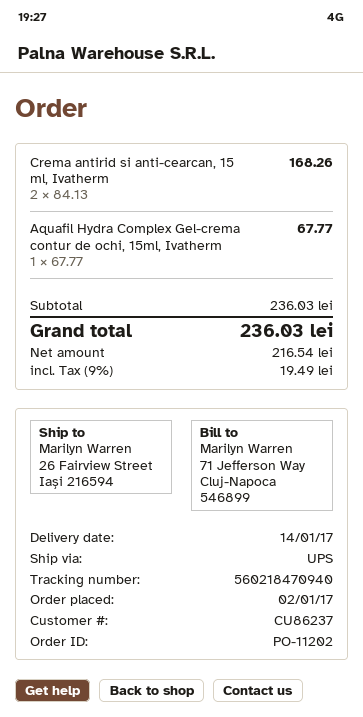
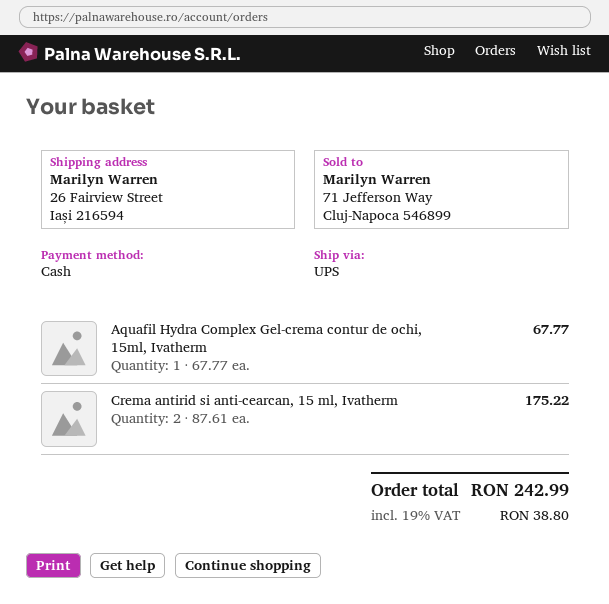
Crema antirid si anti-cearcan, 15 ml, Ivatherm: 2 x 84.13 = 168.26 -> 2 x 87.61 = 175.22
tax: 9% = 19.49 -> 19% = 38.80
total: 236.03 -> 242.99

